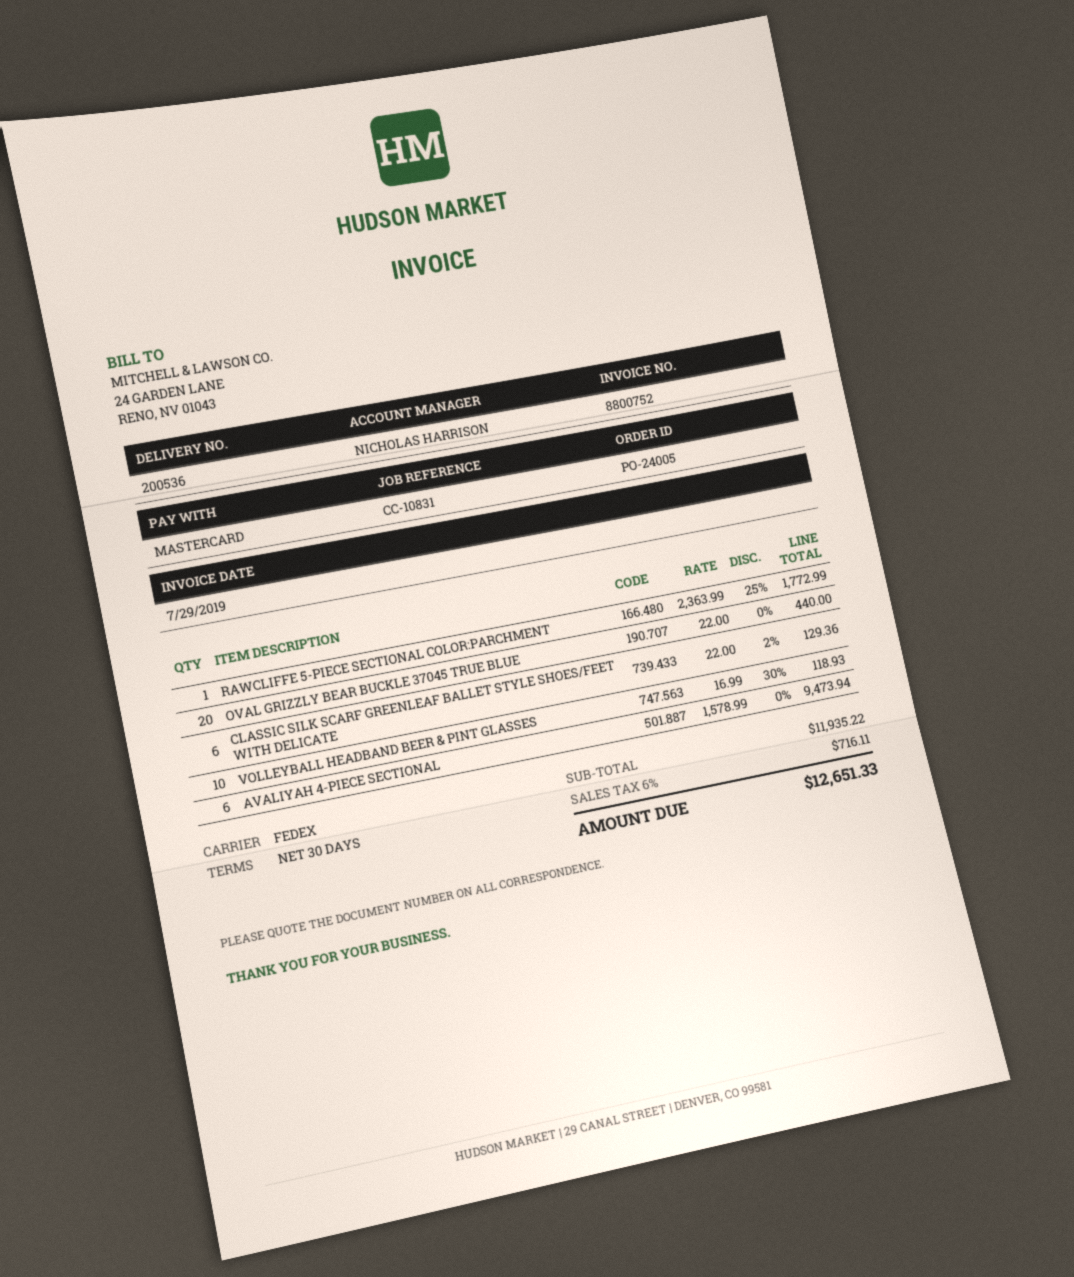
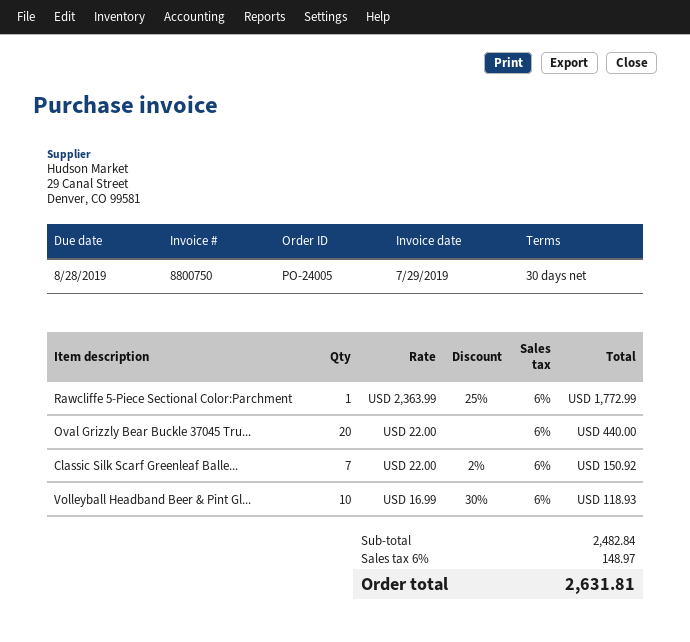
invoice number: 8800752 -> 8800750
CLASSIC SILK SCARF GREENLEAF BALLET STYLE SHOES/FEET WITH DELICATE: 6 x 22.00 - 2% = 129.36 -> 7 x 22.00 - 2% = 150.92
AVALIYAH 4-PIECE SECTIONAL: 6 x 1578.99 = 9473.94 -> none
subtotal: 11935.22 -> 2482.84
tax: 6% = 716.11 -> 6% = 148.97
total: 12651.33 -> 2631.81

